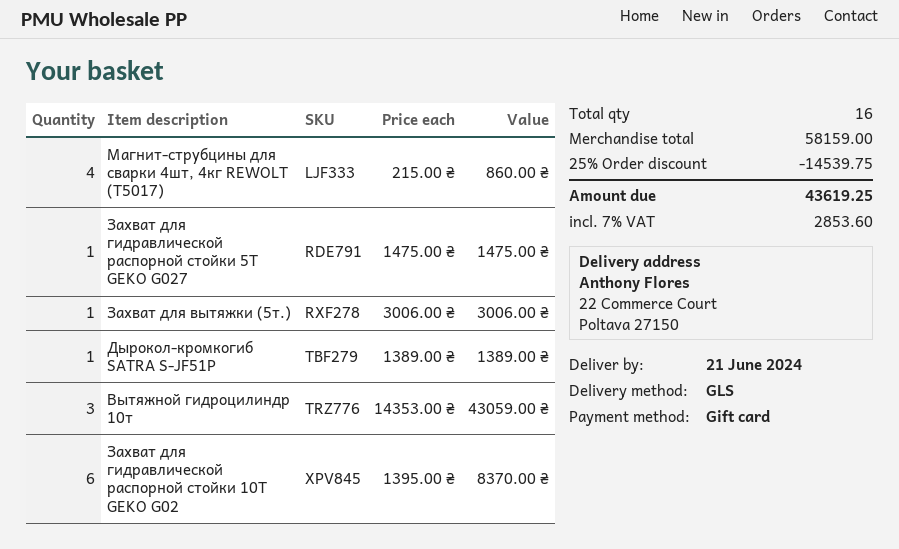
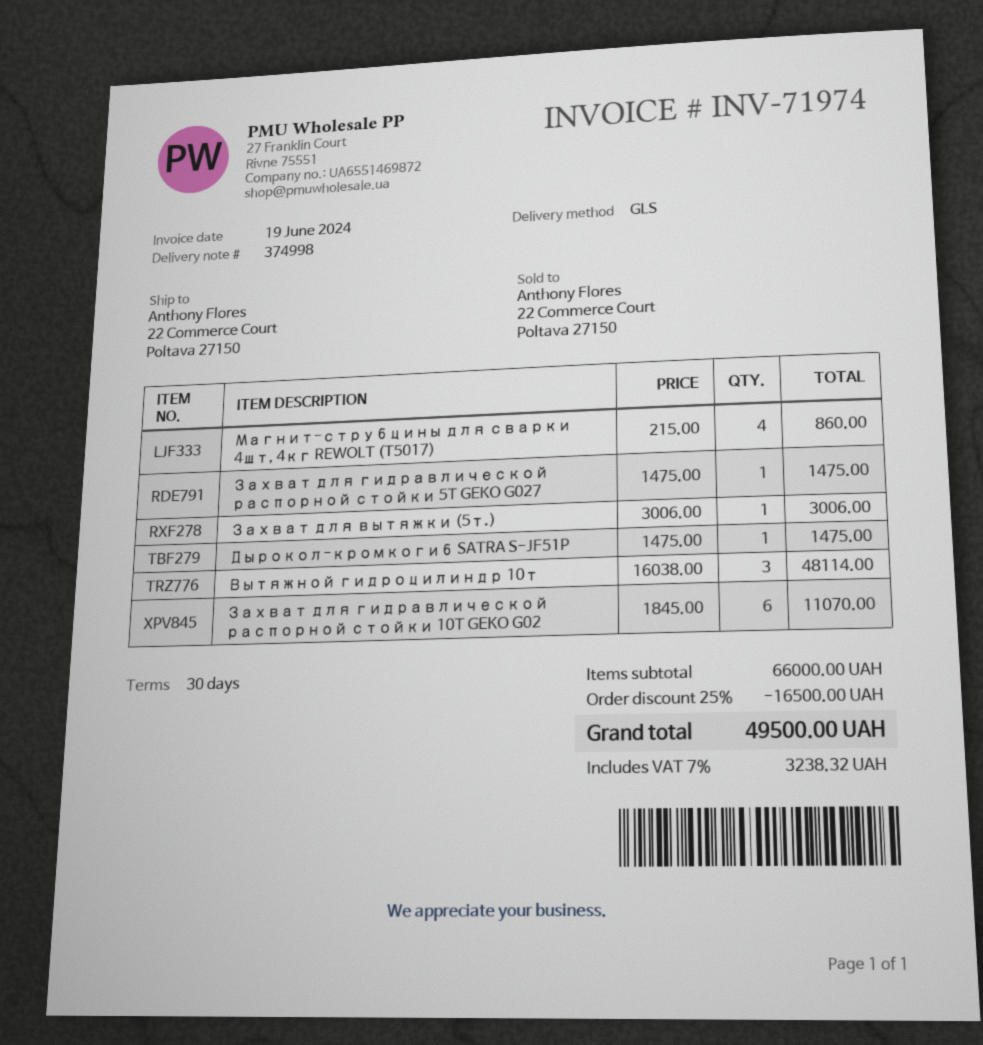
Дырокол-кромкогиб SATRA S-JF51P: 1 x 1389.00 = 1389.00 -> 1 x 1475.00 = 1475.00
Вытяжной гидроцилиндр 10т: 3 x 14353.00 = 43059.00 -> 3 x 16038.00 = 48114.00
Захват для гидравлической распорной стойки 10T GEKO G02: 6 x 1395.00 = 8370.00 -> 6 x 1845.00 = 11070.00
subtotal: 58159.00 -> 66000.00
discount: 25% = 14539.75 -> 25% = 16500.00
tax: 7% = 2853.60 -> 7% = 3238.32
total: 43619.25 -> 49500.00

